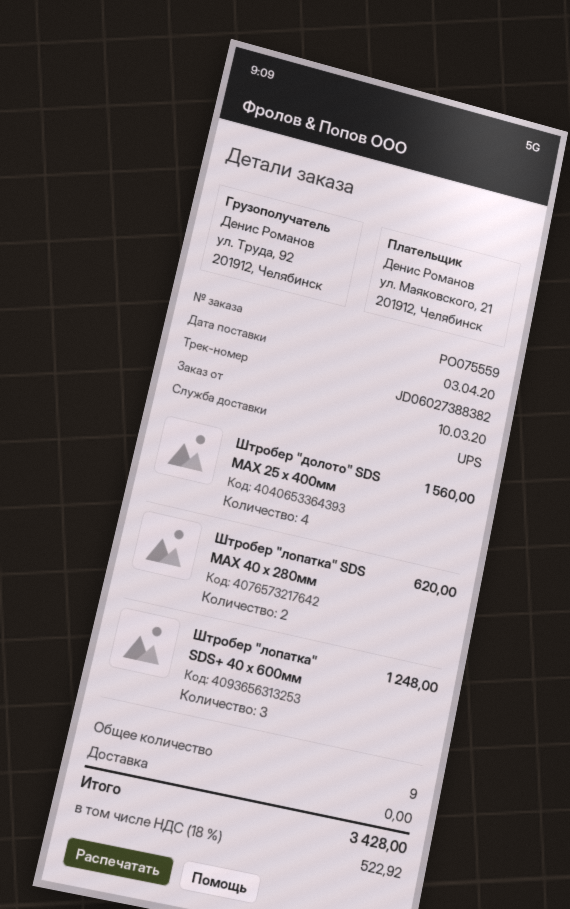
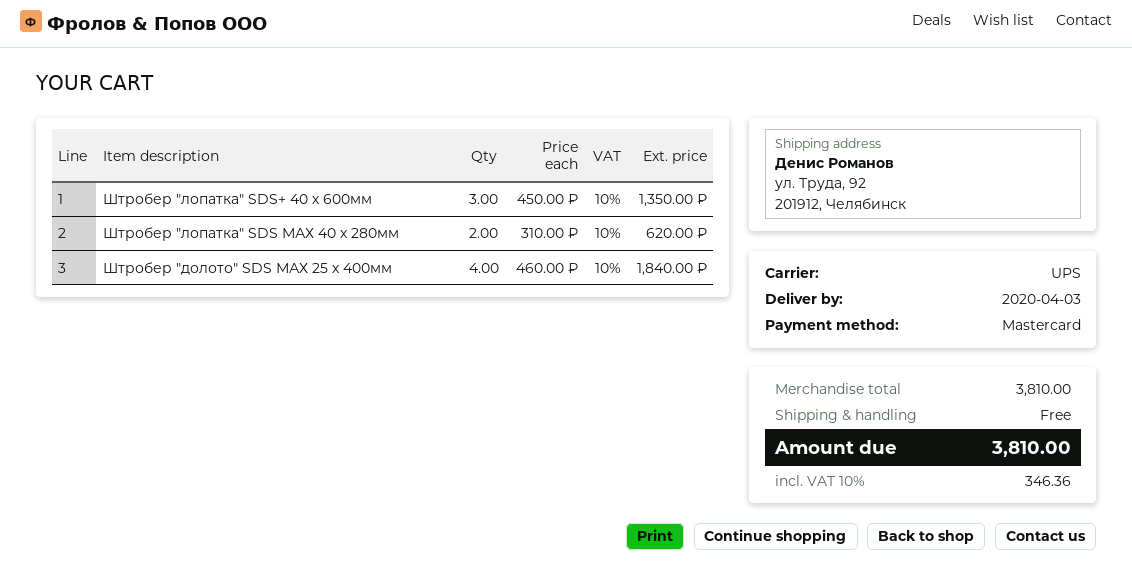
Штробер "долото" SDS МАХ 25 х 400мм: 4 for 1560.00 -> 4 for 1840.00
Штробер "лопатка" SDS+ 40 х 600мм: 3 for 1248.00 -> 3 for 1350.00
tax: 18% = 522.92 -> 10% = 346.36
total: 3428.00 -> 3810.00

